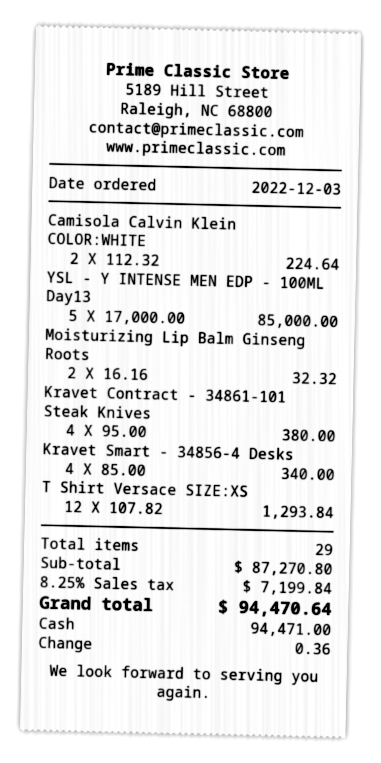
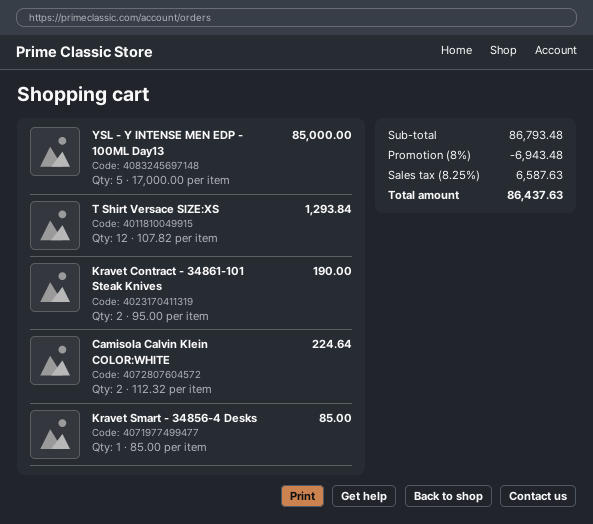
Moisturizing Lip Balm Ginseng Roots: 2 x 16.16 = 32.32 -> none
Kravet Contract - 34861-101 Steak Knives: 4 x 95.00 = 380.00 -> 2 x 95.00 = 190.00
Kravet Smart - 34856-4 Desks: 4 x 85.00 = 340.00 -> 1 x 85.00 = 85.00
subtotal: 87270.80 -> 86793.48
discount: none -> 8% = 6943.48
tax: 8.25% = 7199.84 -> 8.25% = 6587.63
total: 94470.64 -> 86437.63

